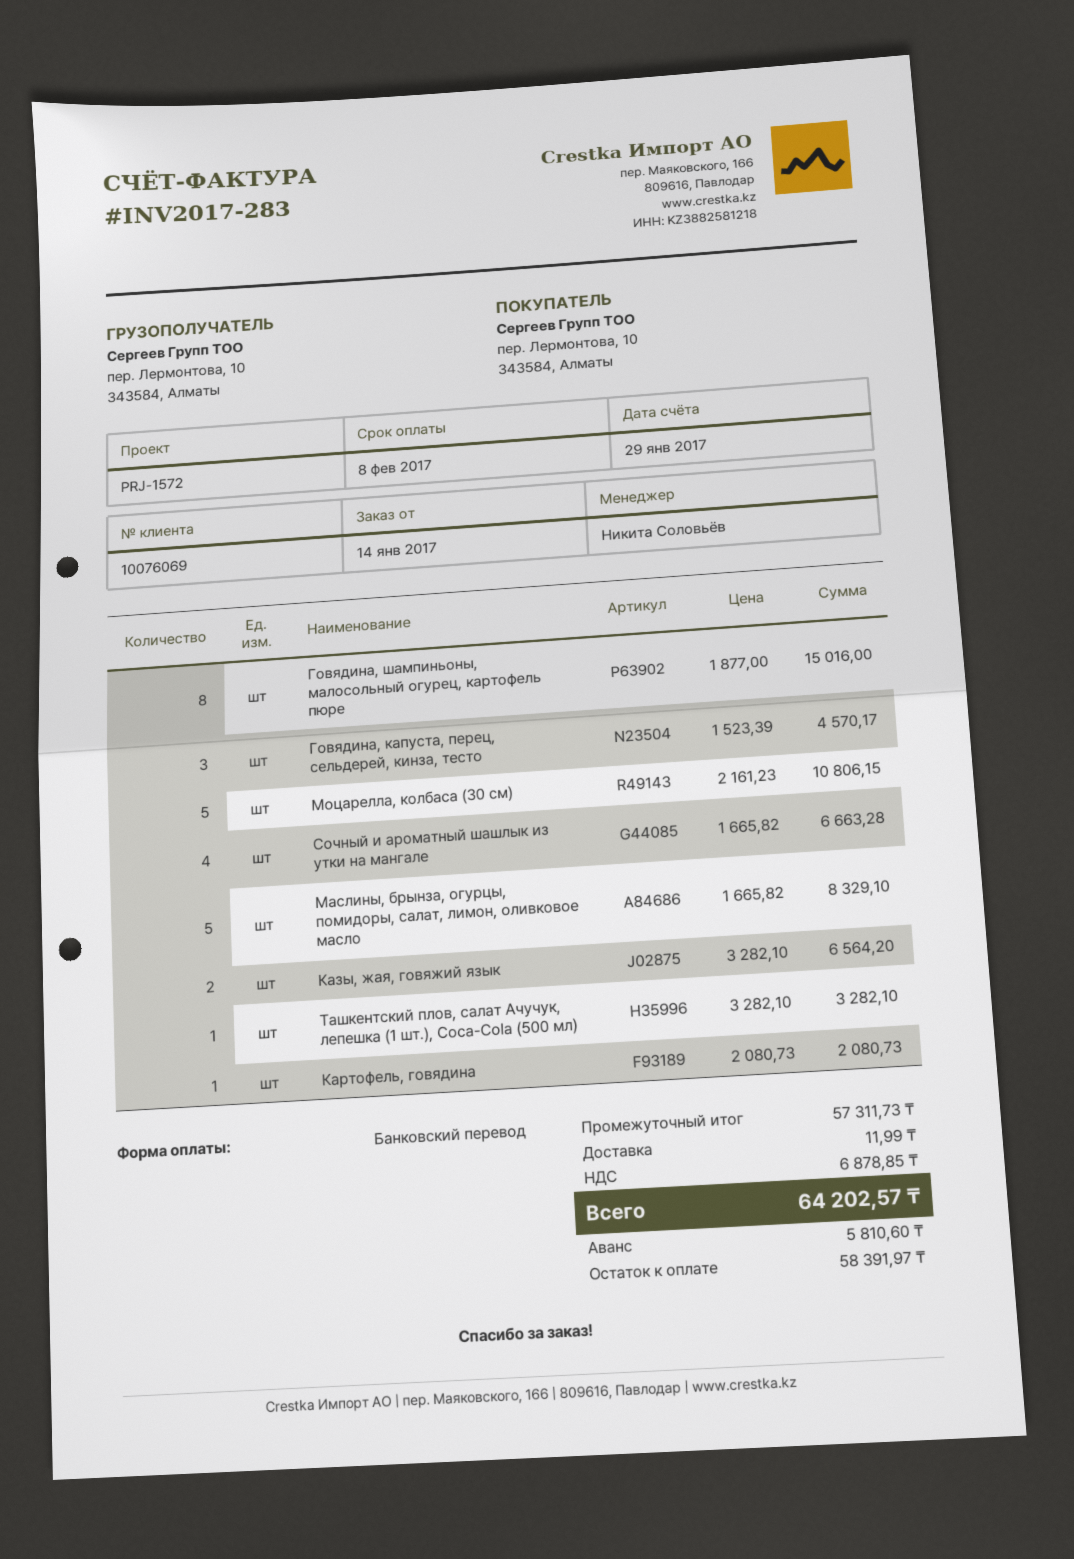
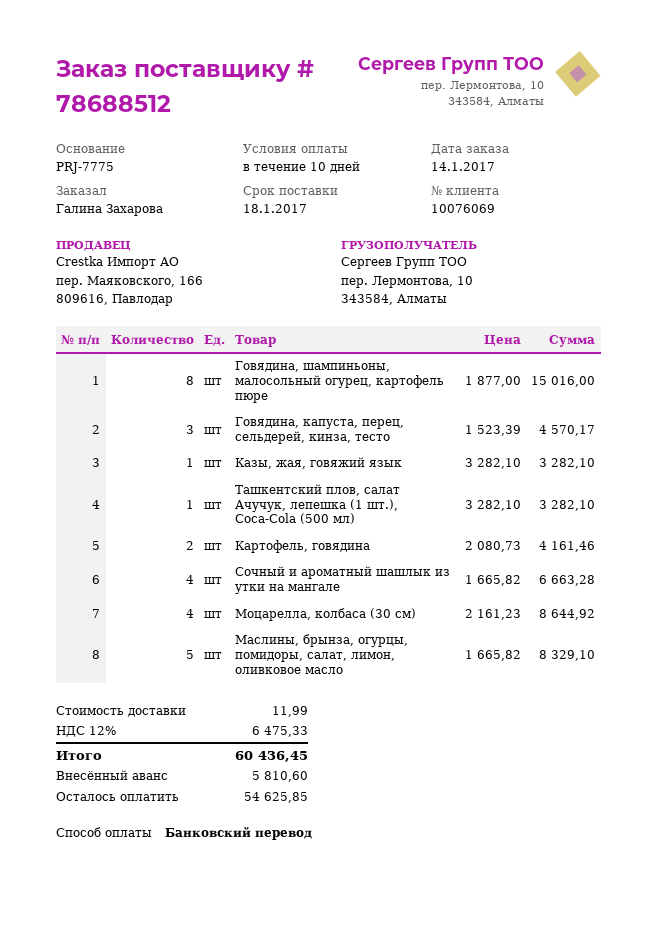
reference: PRJ-1572 -> PRJ-7775
Моцарелла, колбаса (30 см): 5 x 2161.23 = 10806.15 -> 4 x 2161.23 = 8644.92
Казы, жая, говяжий язык: 2 x 3282.10 = 6564.20 -> 1 x 3282.10 = 3282.10
Картофель, говядина: 1 x 2080.73 = 2080.73 -> 2 x 2080.73 = 4161.46
tax: 6878.85 -> 6475.33
total: 64202.57 -> 60436.45
balance: 58391.97 -> 54625.85

